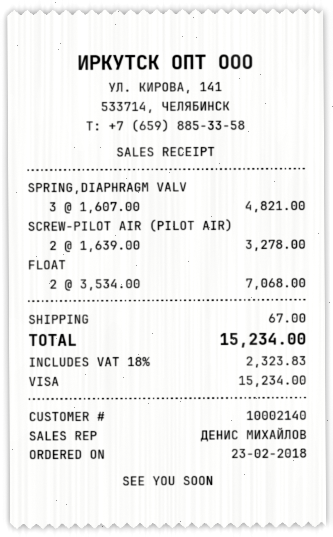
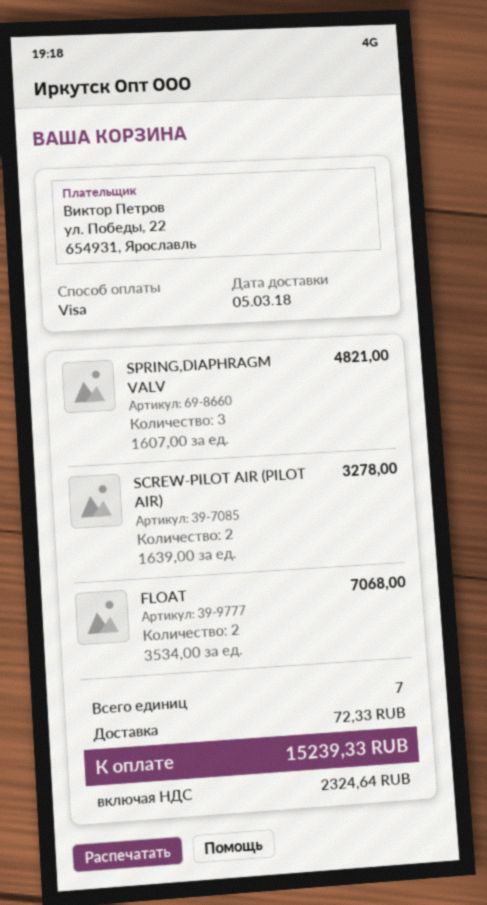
shipping: 67.00 -> 72.33
tax: 2323.83 -> 2324.64
total: 15234.00 -> 15239.33

